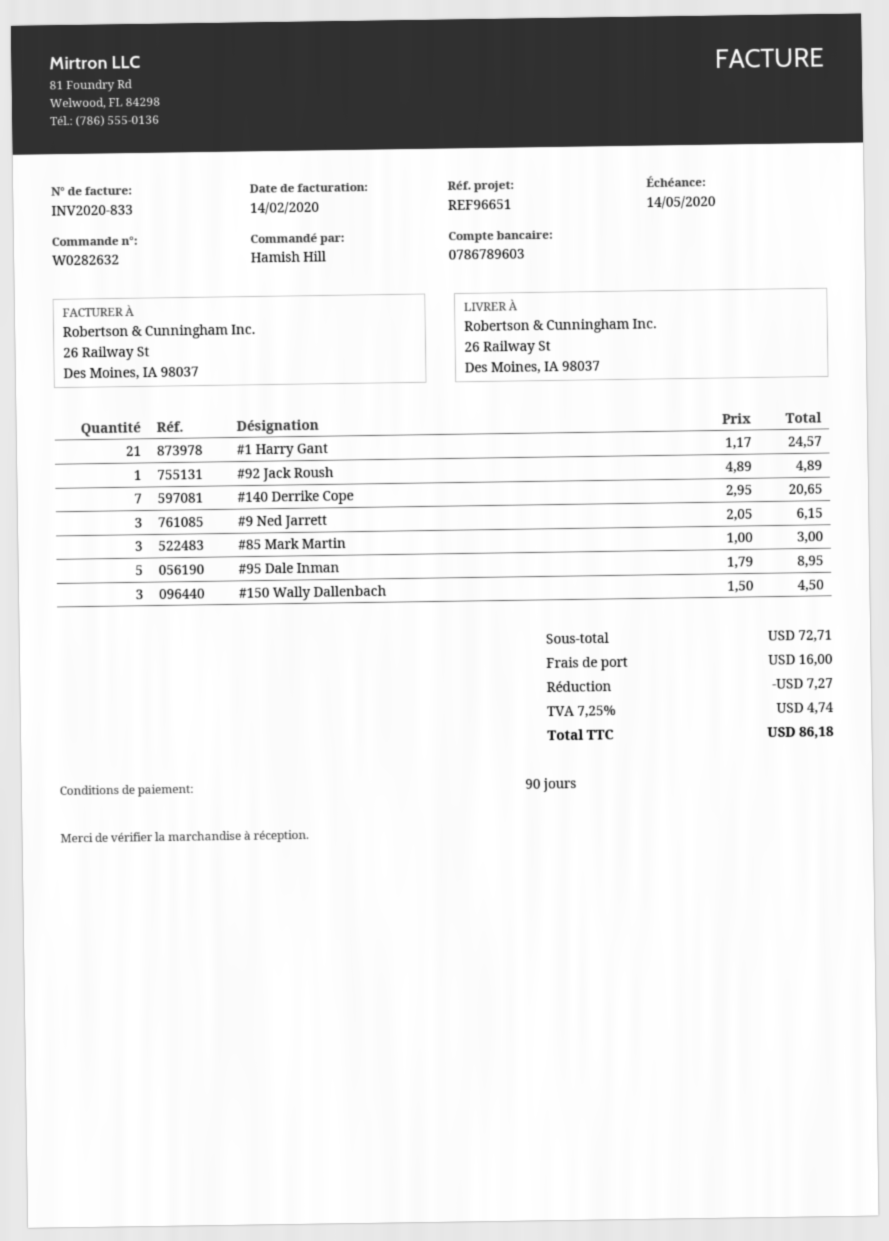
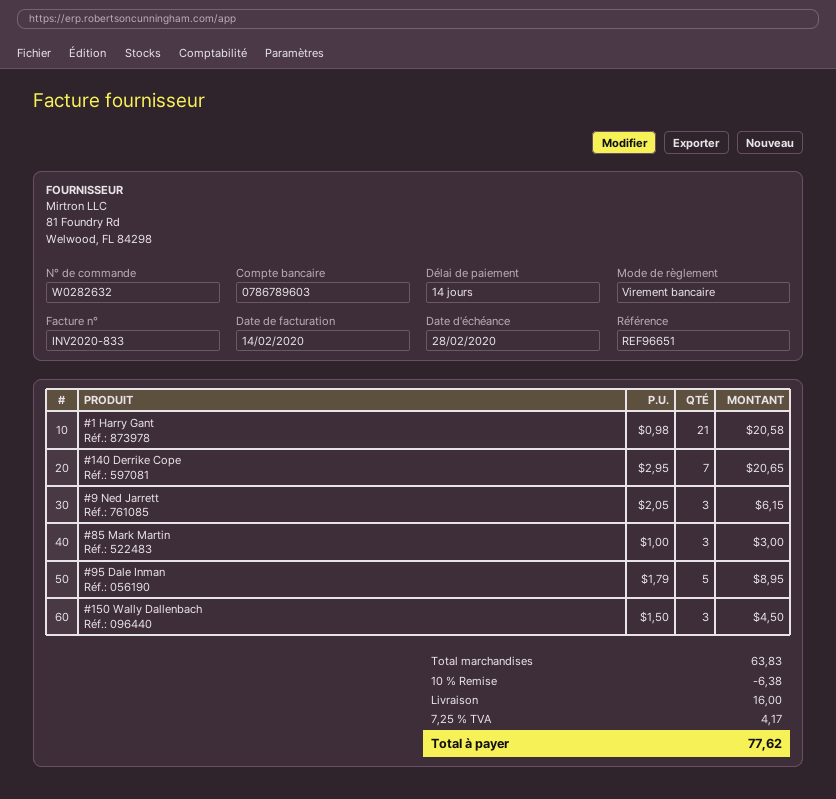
payment terms: 90 days -> 14 days
due date: 2020-05-14 -> 2020-02-28
#1 Harry Gant: 21 x 1.17 = 24.57 -> 21 x 0.98 = 20.58
#92 Jack Roush: 1 x 4.89 = 4.89 -> none
subtotal: 72.71 -> 63.83
discount: 7.27 -> 6.38
tax: 7.25% = 4.74 -> 7.25% = 4.17
total: 86.18 -> 77.62

